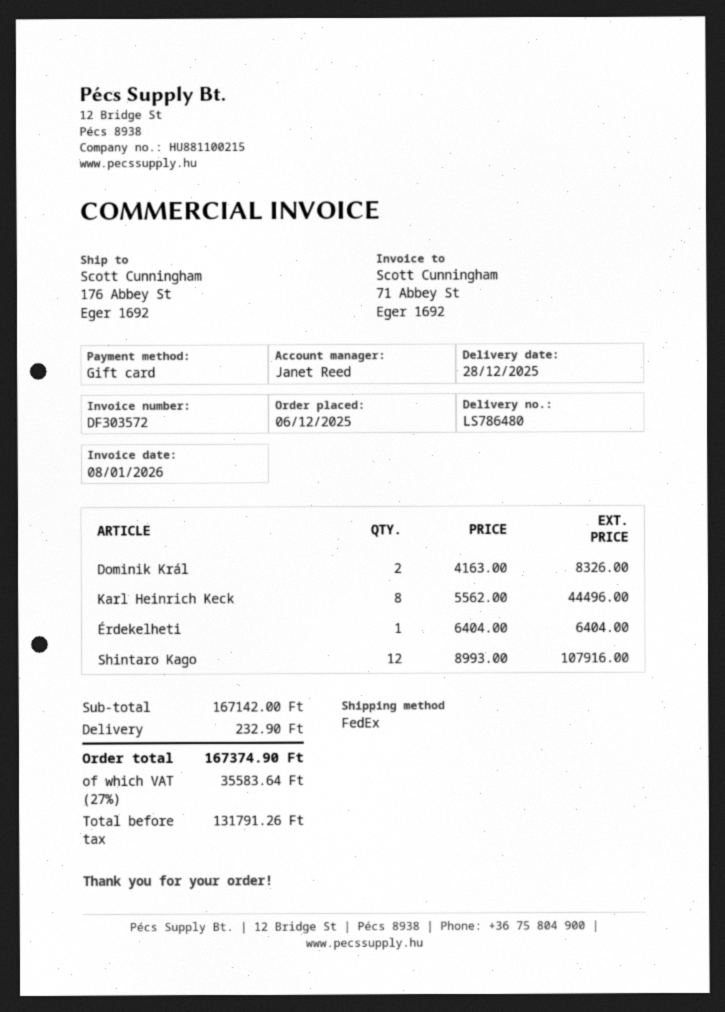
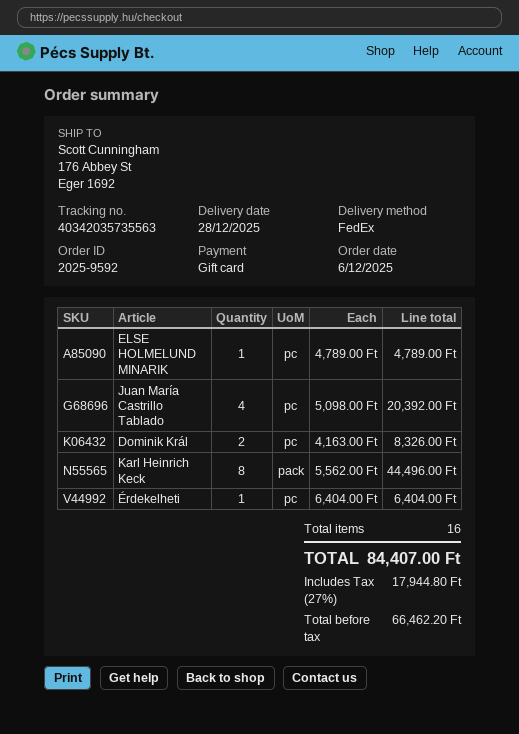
Shintaro Kago: 12 x 8993.00 = 107916.00 -> none
ELSE HOLMELUND MINARIK: none -> 1 x 4789.00 = 4789.00
Juan María Castrillo Tablado: none -> 4 x 5098.00 = 20392.00
shipping: 232.90 -> none
net: 131791.26 -> 66462.20
tax: 27% = 35583.64 -> 27% = 17944.80
total: 167374.90 -> 84407.00

